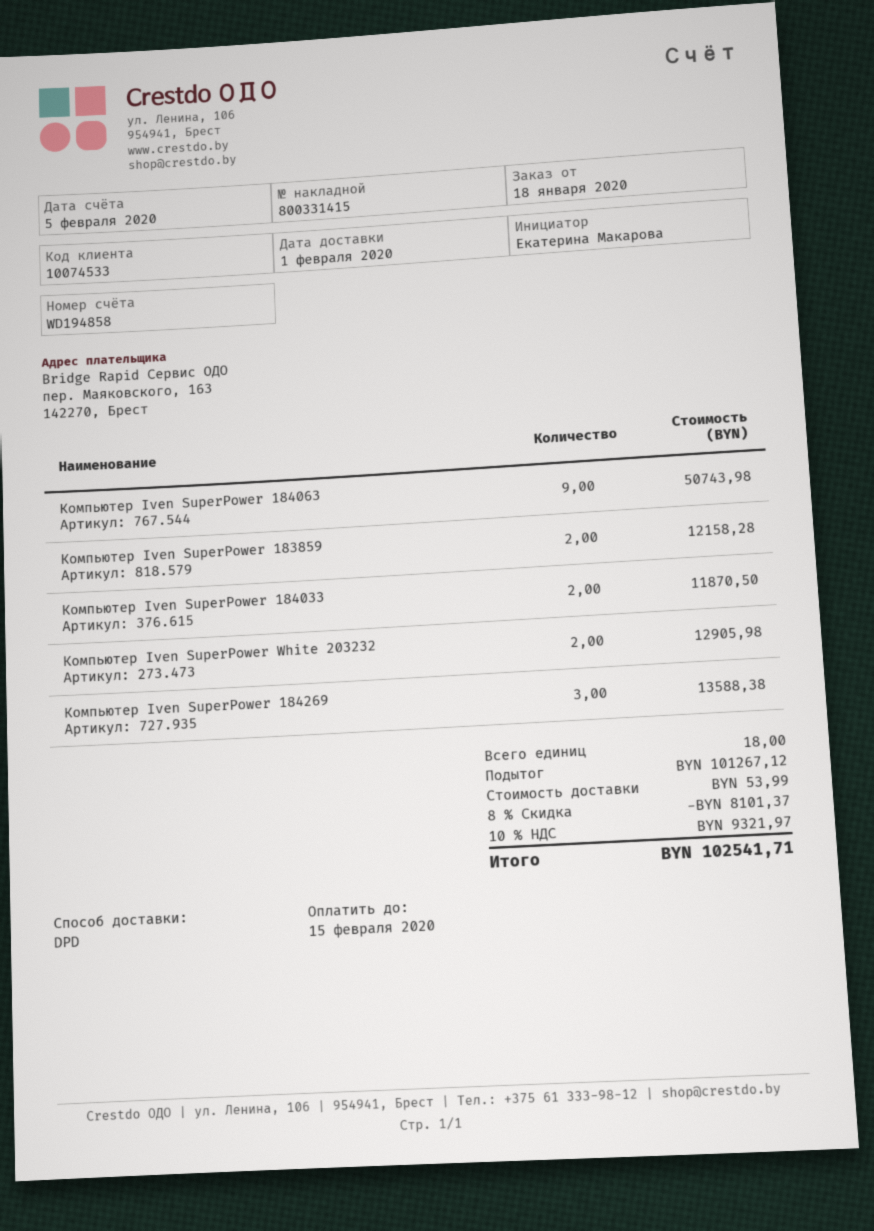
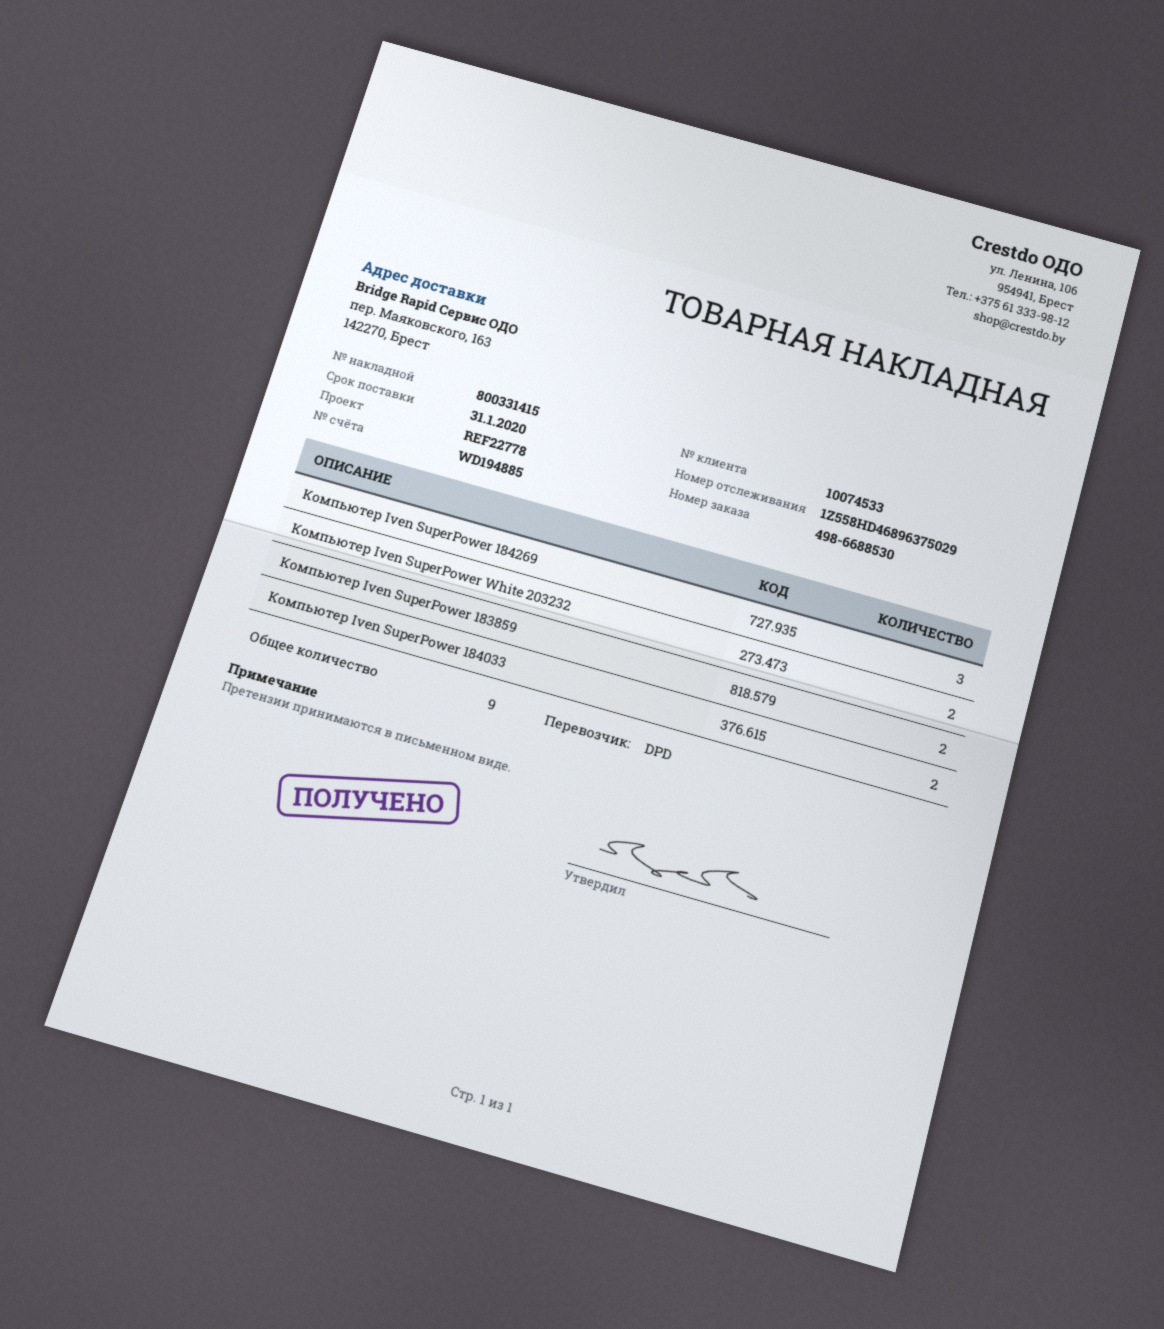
delivery date: 2020-02-01 -> 2020-01-31
invoice number: WD194858 -> WD194885
Компьютер Iven SuperPower 184063: 9 -> none
total quantity: 18 -> 9

